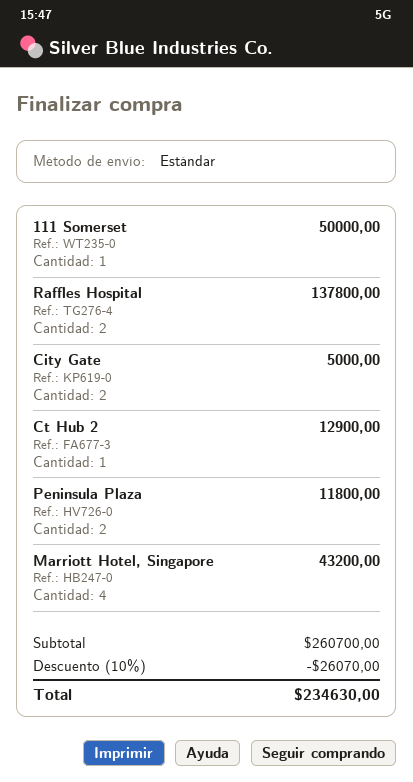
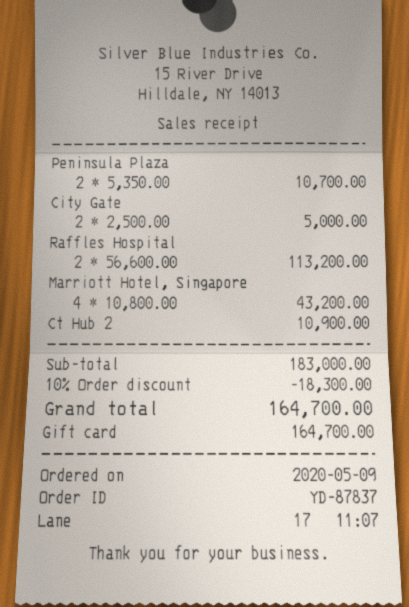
111 Somerset: 1 for 50000.00 -> none
Raffles Hospital: 2 for 137800.00 -> 2 for 113200.00
Ct Hub 2: 1 for 12900.00 -> 1 for 10900.00
Peninsula Plaza: 2 for 11800.00 -> 2 for 10700.00
subtotal: 260700.00 -> 183000.00
discount: 10% = 26070.00 -> 10% = 18300.00
total: 234630.00 -> 164700.00

